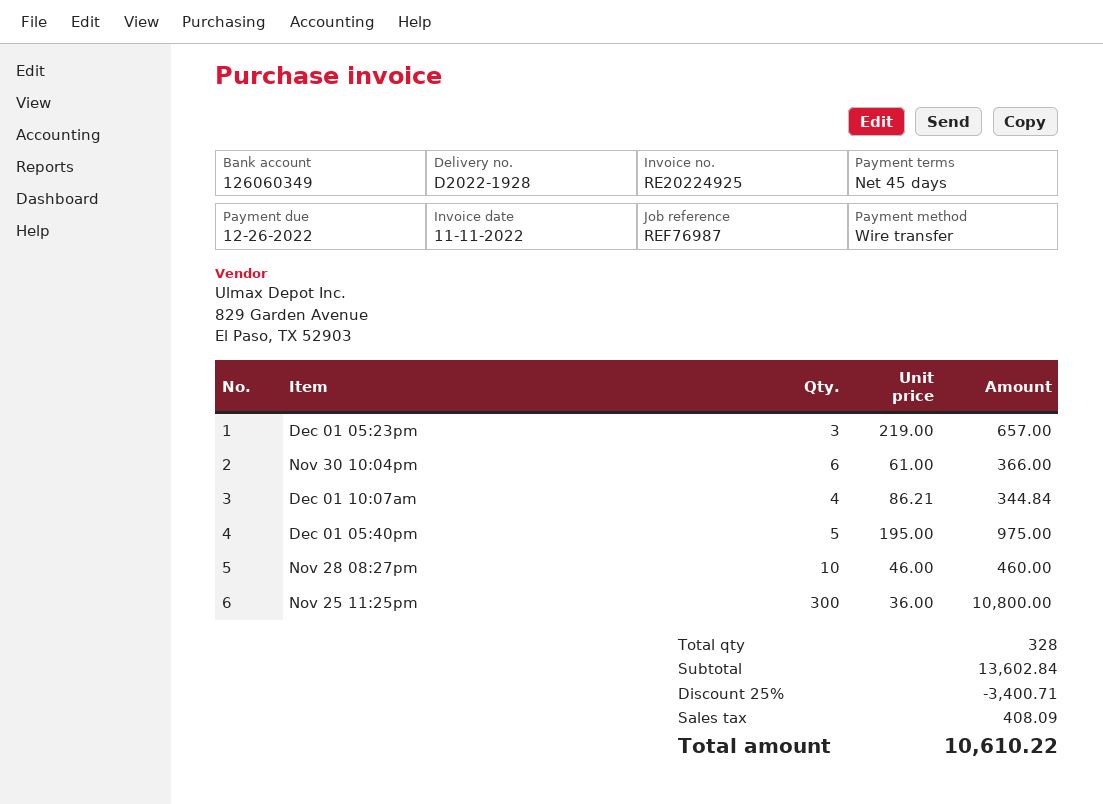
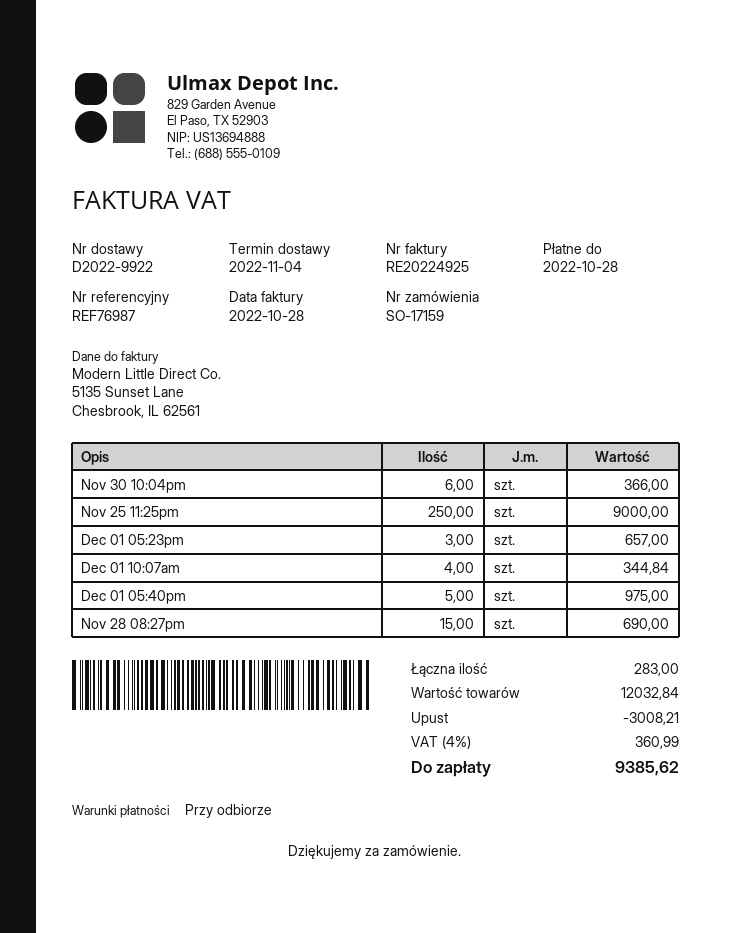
delivery note number: D2022-1928 -> D2022-9922
invoice date: 2022-11-11 -> 2022-10-28
payment terms: 45 days -> on receipt
due date: 2022-12-26 -> 2022-10-28
Nov 28 08:27pm: 10 for 460.00 -> 15 for 690.00
Nov 25 11:25pm: 300 for 10800.00 -> 250 for 9000.00
total quantity: 328 -> 283
subtotal: 13602.84 -> 12032.84
discount: 3400.71 -> 3008.21
tax: 408.09 -> 360.99
total: 10610.22 -> 9385.62

